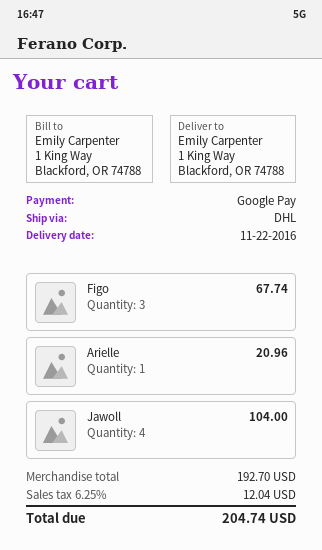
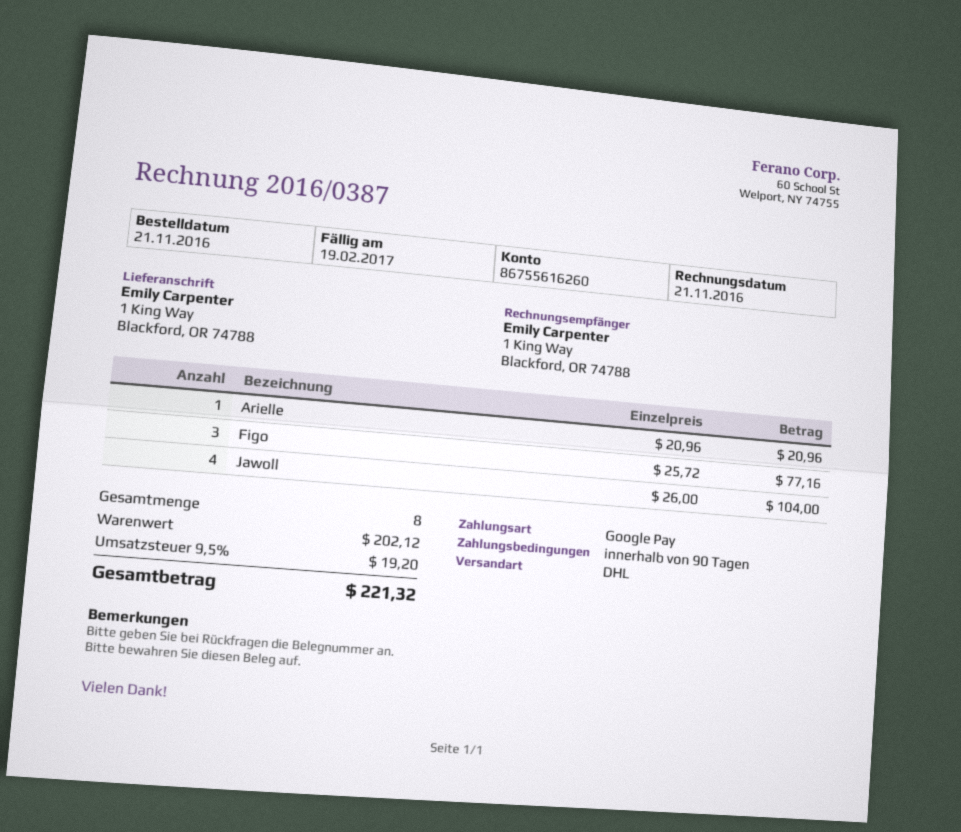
Figo: 3 for 67.74 -> 3 for 77.16
subtotal: 192.70 -> 202.12
tax: 6.25% = 12.04 -> 9.5% = 19.20
total: 204.74 -> 221.32

